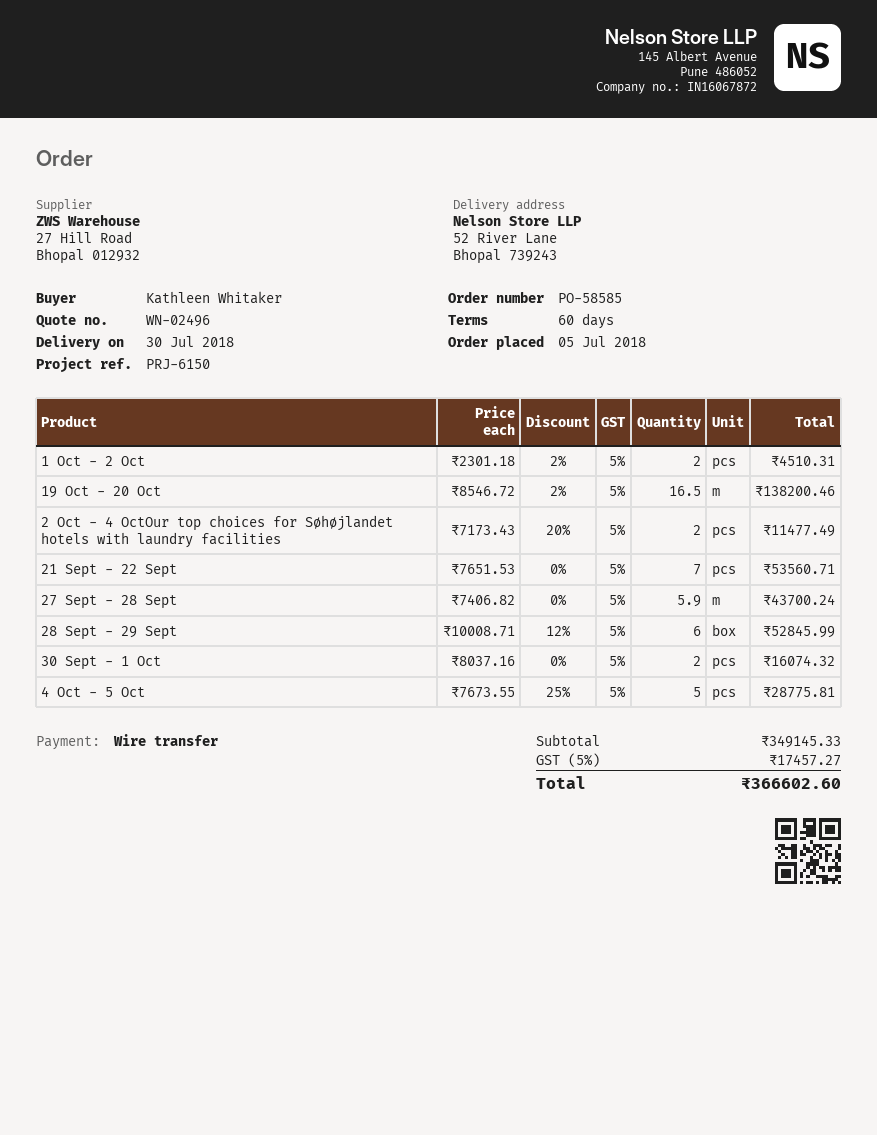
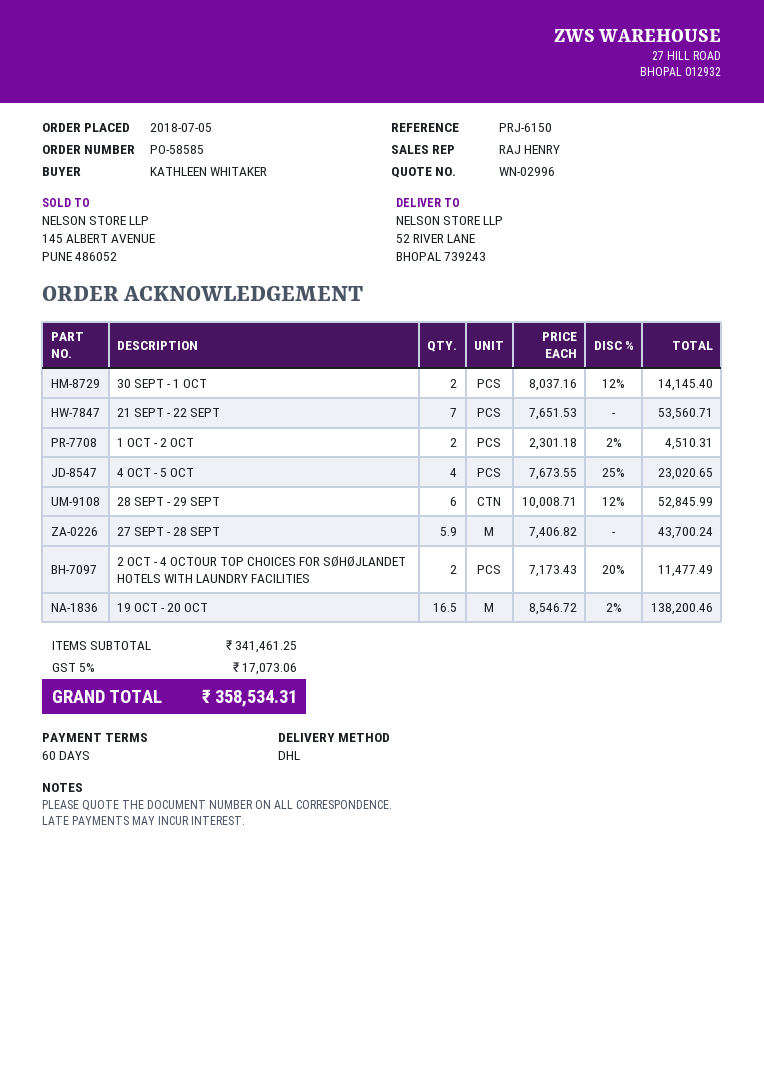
quote number: WN-02496 -> WN-02996
30 Sept - 1 Oct: 2 x 8037.16 = 16074.32 -> 2 x 8037.16 - 12% = 14145.40
4 Oct - 5 Oct: 5 x 7673.55 - 25% = 28775.81 -> 4 x 7673.55 - 25% = 23020.65
subtotal: 349145.33 -> 341461.25
tax: 5% = 17457.27 -> 5% = 17073.06
total: 366602.60 -> 358534.31

